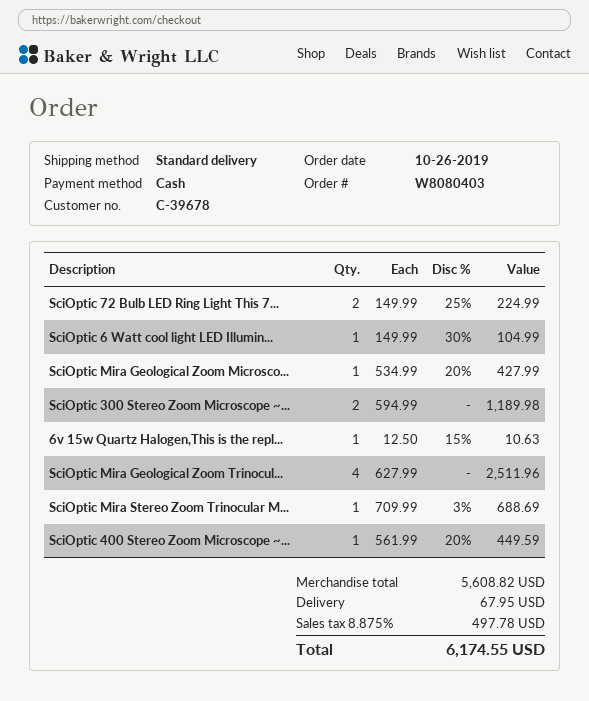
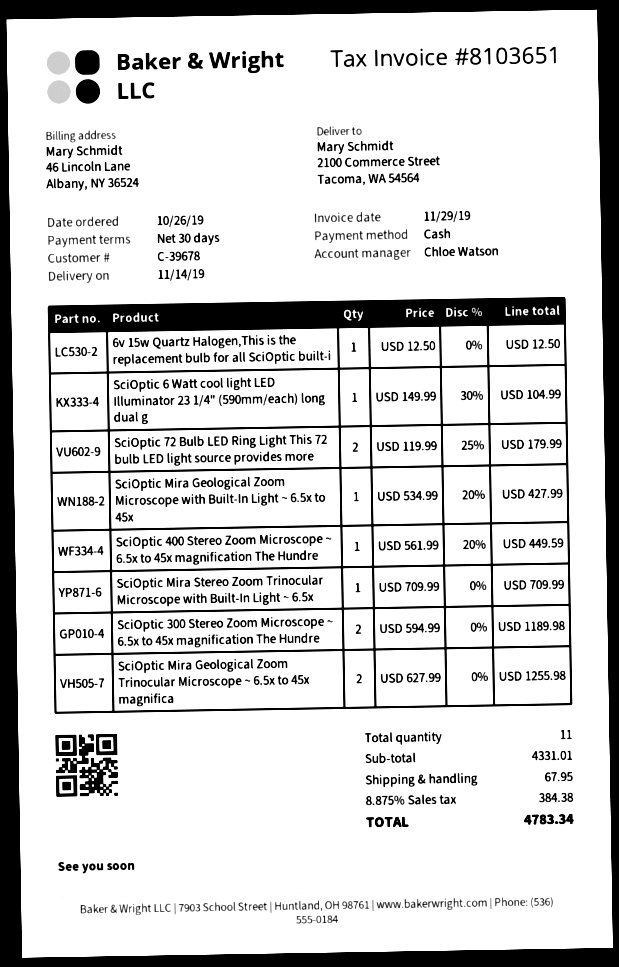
SciOptic 72 Bulb LED Ring Light This 7...: 2 x 149.99 - 25% = 224.99 -> 2 x 119.99 - 25% = 179.99
6v 15w Quartz Halogen,This is the repl...: 1 x 12.50 - 15% = 10.63 -> 1 x 12.50 = 12.50
SciOptic Mira Geological Zoom Trinocul...: 4 x 627.99 = 2511.96 -> 2 x 627.99 = 1255.98
SciOptic Mira Stereo Zoom Trinocular M...: 1 x 709.99 - 3% = 688.69 -> 1 x 709.99 = 709.99
subtotal: 5608.82 -> 4331.01
tax: 8.875% = 497.78 -> 8.875% = 384.38
total: 6174.55 -> 4783.34

